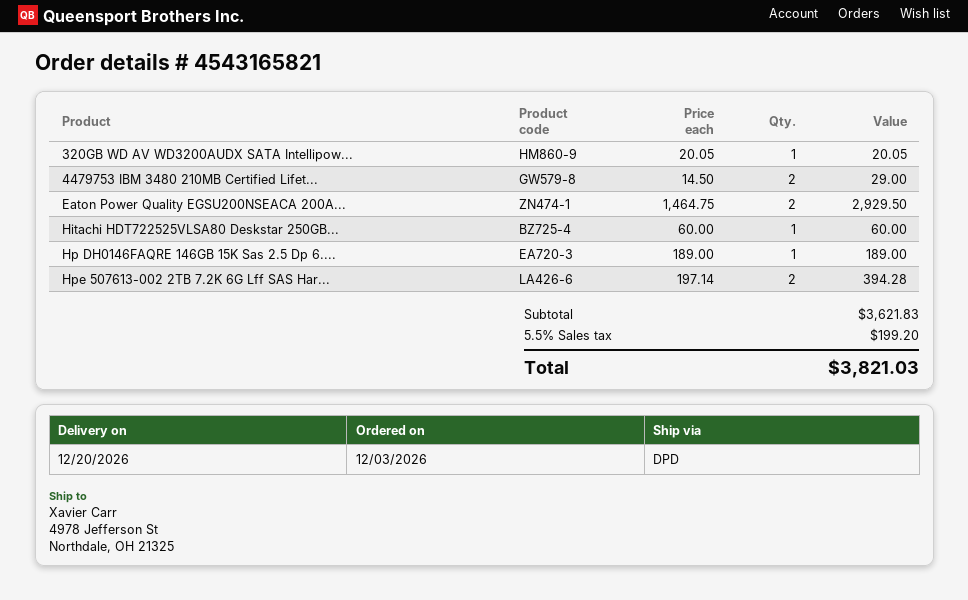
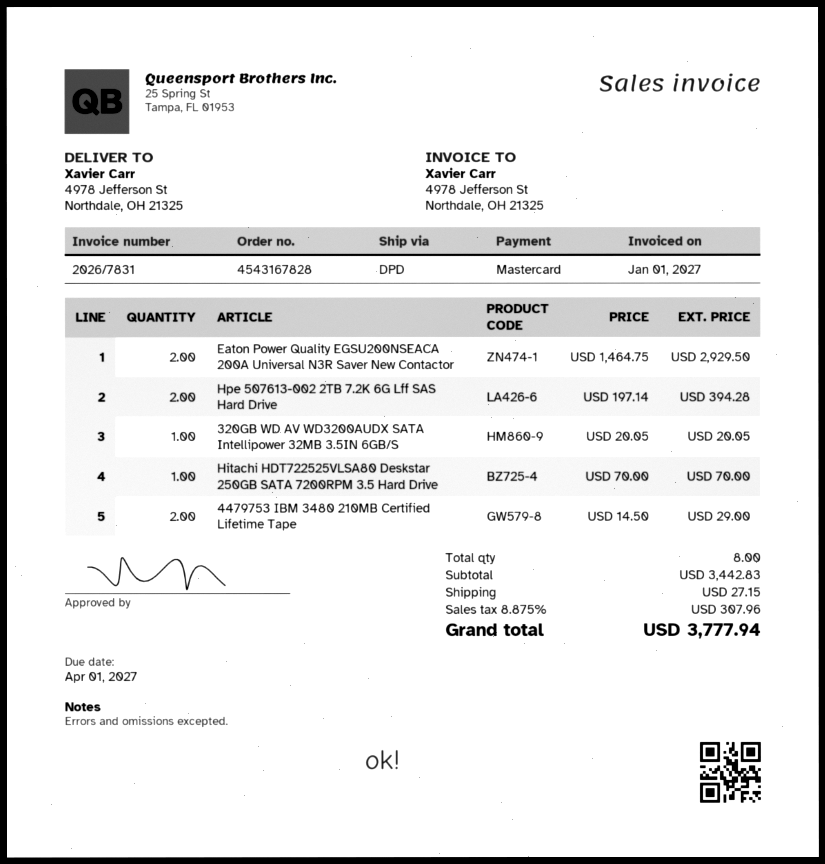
order number: 4543165821 -> 4543167828
Hitachi HDT722525VLSA80 Deskstar 250GB...: 1 x 60.00 = 60.00 -> 1 x 70.00 = 70.00
Hp DH0146FAQRE 146GB 15K Sas 2.5 Dp 6....: 1 x 189.00 = 189.00 -> none
subtotal: 3621.83 -> 3442.83
shipping: none -> 27.15
tax: 5.5% = 199.20 -> 8.875% = 307.96
total: 3821.03 -> 3777.94

